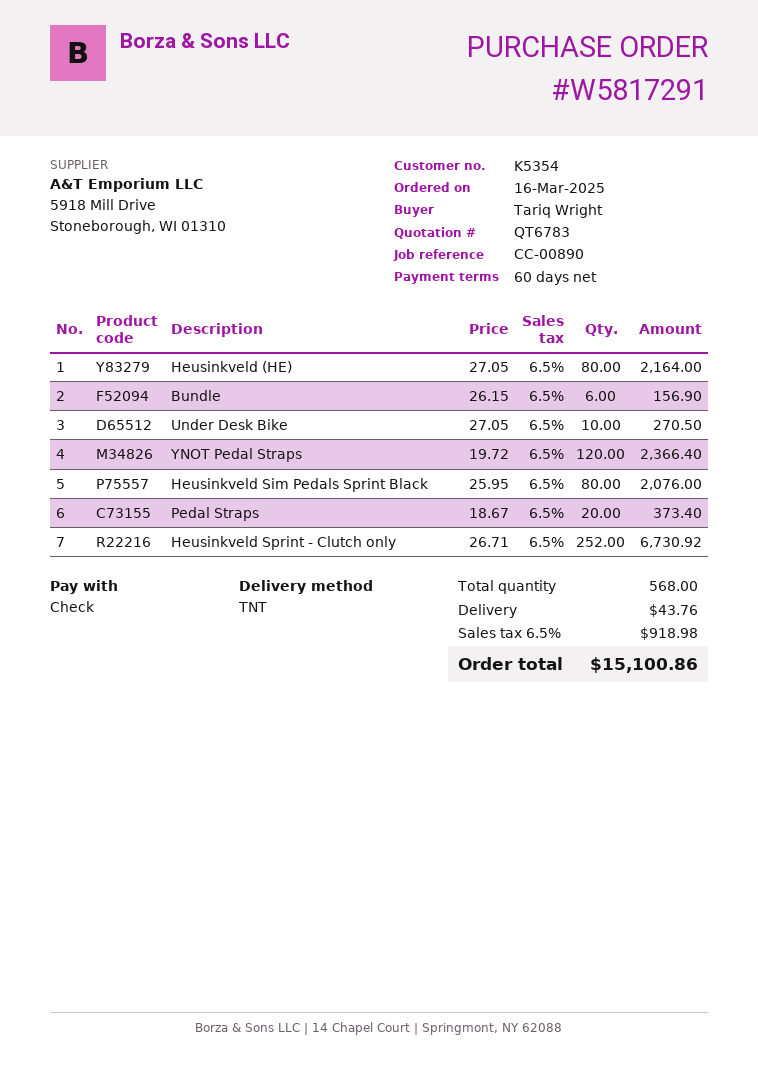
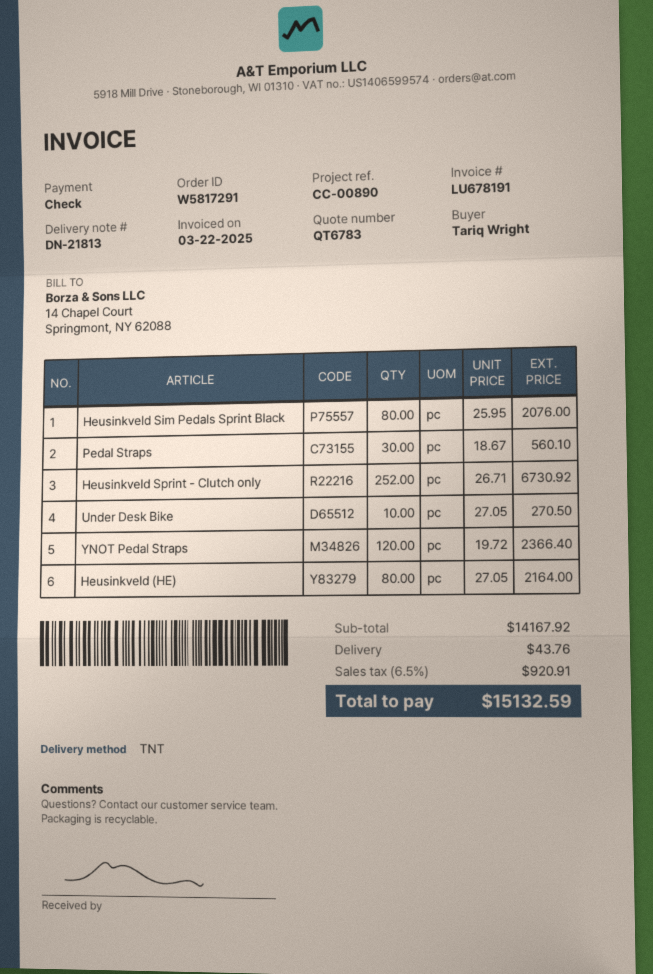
Bundle: 6 x 26.15 = 156.90 -> none
Pedal Straps: 20 x 18.67 = 373.40 -> 30 x 18.67 = 560.10
tax: 6.5% = 918.98 -> 6.5% = 920.91
total: 15100.86 -> 15132.59

